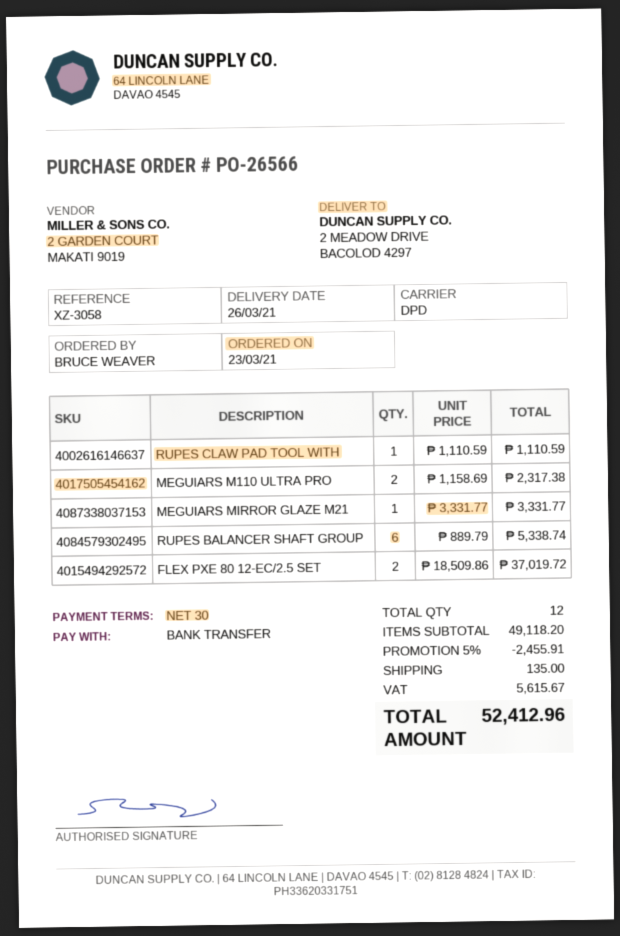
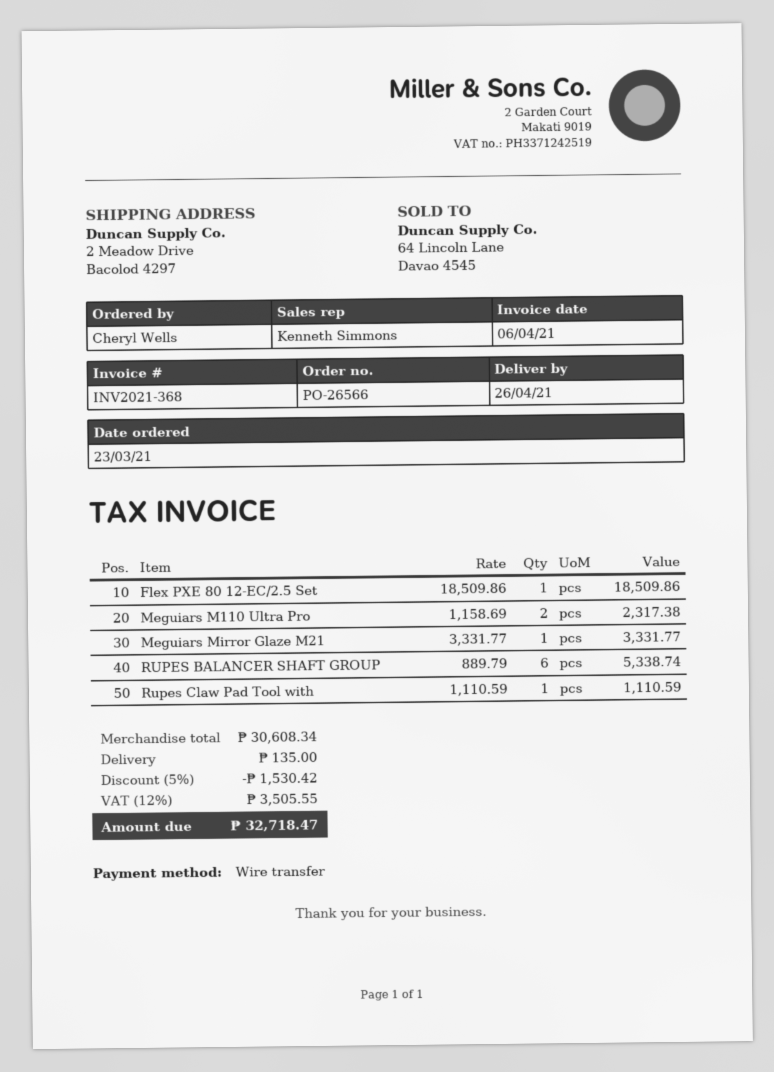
delivery date: 2021-03-26 -> 2021-04-26
ordered by: BRUCE WEAVER -> Cheryl Wells
FLEX PXE 80 12-EC/2.5 SET: 2 x 18509.86 = 37019.72 -> 1 x 18509.86 = 18509.86
subtotal: 49118.20 -> 30608.34
discount: 5% = 2455.91 -> 5% = 1530.42
tax: 5615.67 -> 3505.55
total: 52412.96 -> 32718.47

